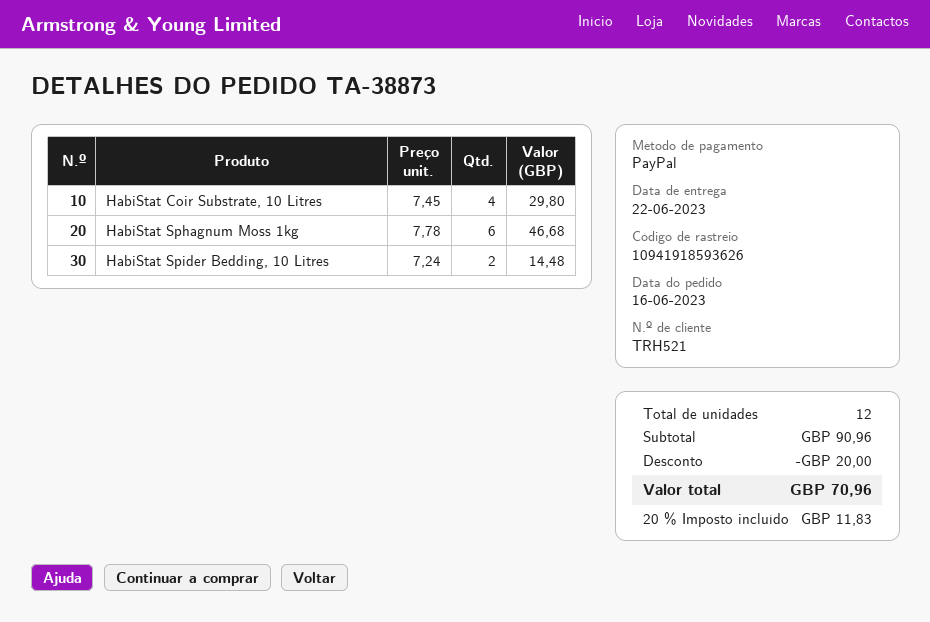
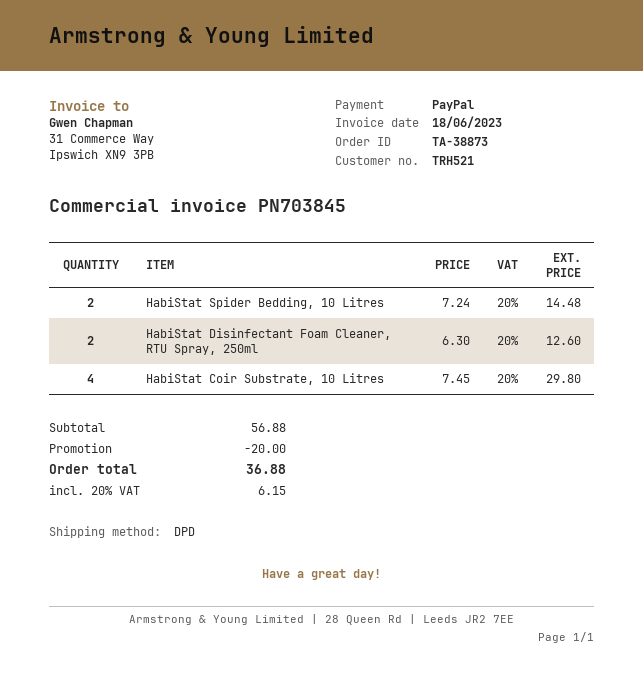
HabiStat Sphagnum Moss 1kg: 6 x 7.78 = 46.68 -> none
HabiStat Disinfectant Foam Cleaner, RTU Spray, 250ml: none -> 2 x 6.30 = 12.60
subtotal: 90.96 -> 56.88
tax: 20% = 11.83 -> 20% = 6.15
total: 70.96 -> 36.88

